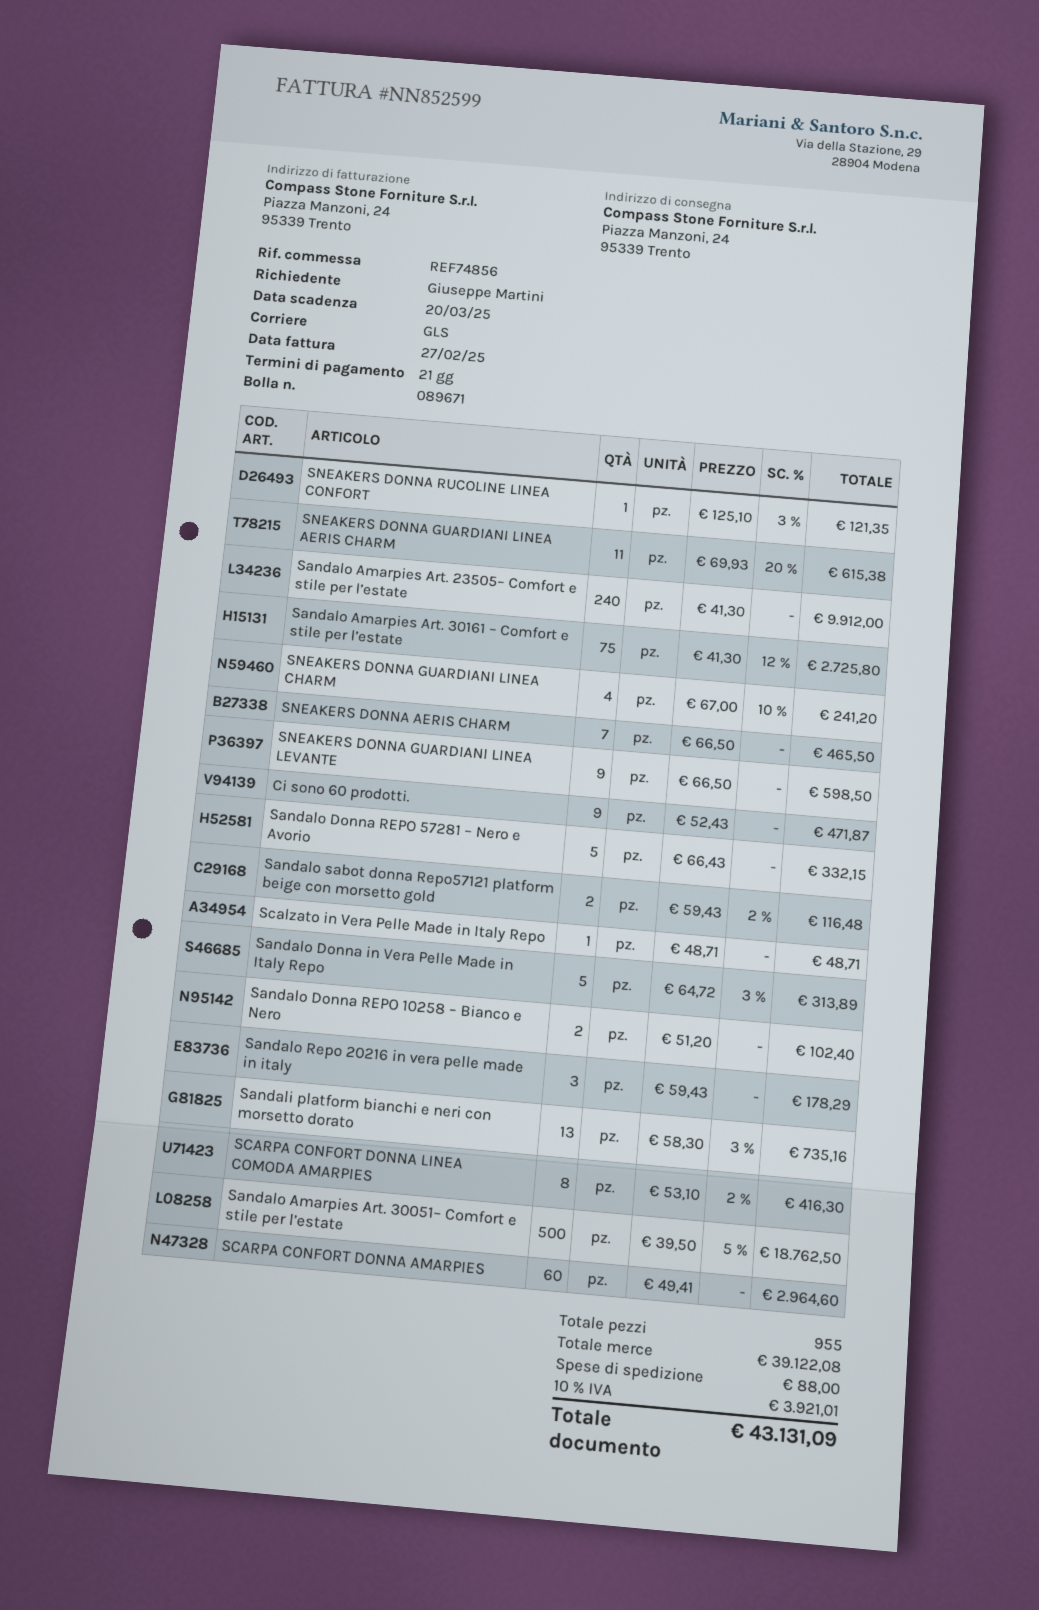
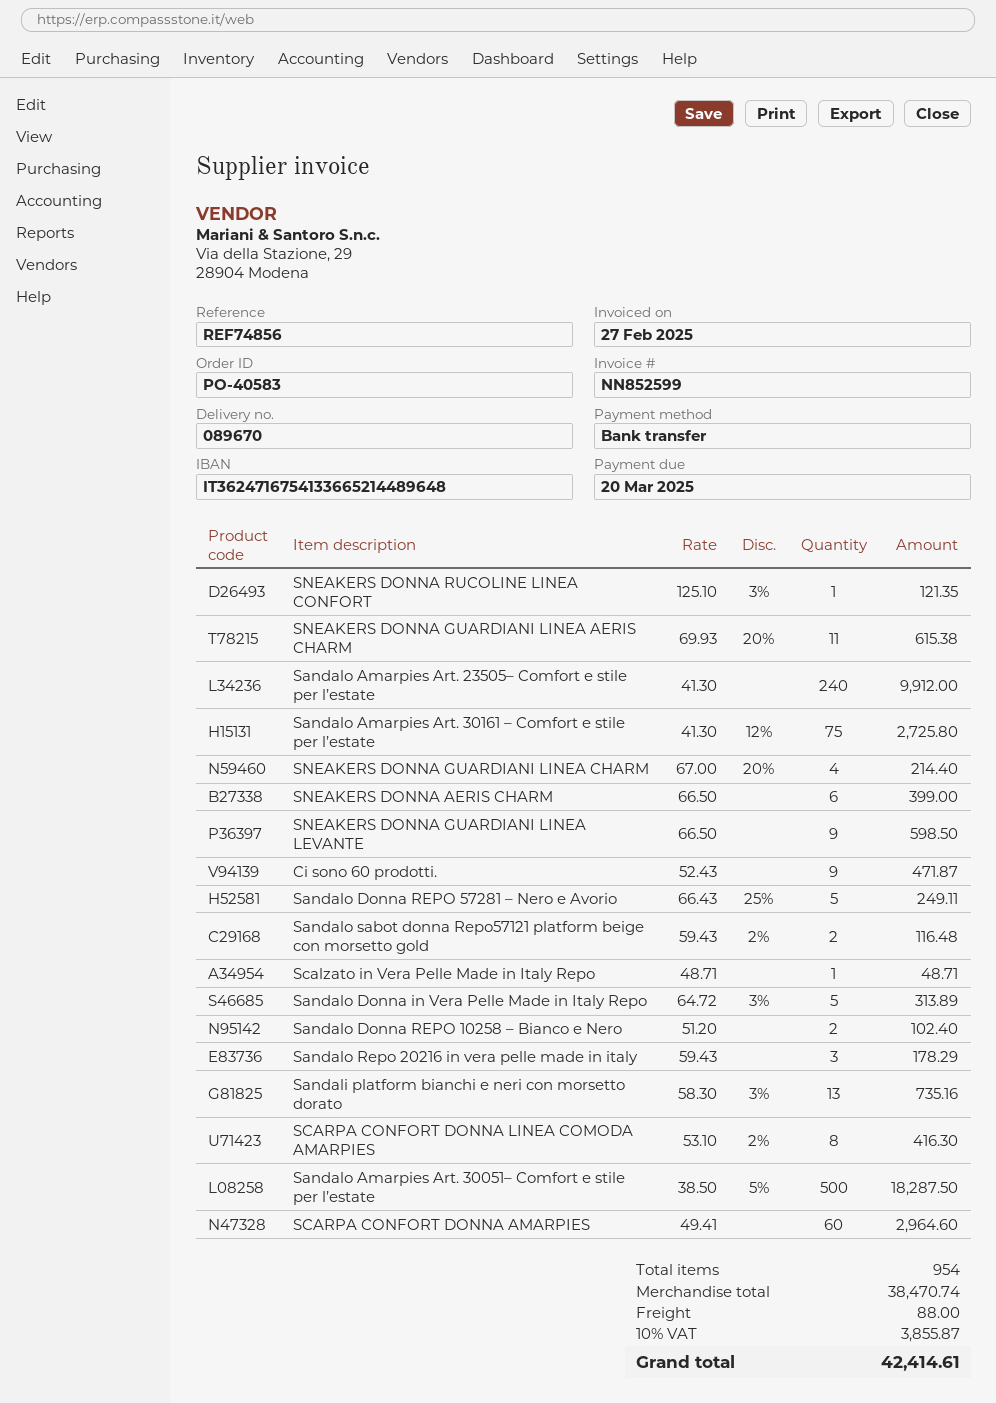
delivery note number: 089671 -> 089670
SNEAKERS DONNA GUARDIANI LINEA CHARM: 4 x 67.00 - 10% = 241.20 -> 4 x 67.00 - 20% = 214.40
SNEAKERS DONNA AERIS CHARM: 7 x 66.50 = 465.50 -> 6 x 66.50 = 399.00
Sandalo Donna REPO 57281 – Nero e Avorio: 5 x 66.43 = 332.15 -> 5 x 66.43 - 25% = 249.11
Sandalo Amarpies Art. 30051– Comfort e stile per l’estate: 500 x 39.50 - 5% = 18762.50 -> 500 x 38.50 - 5% = 18287.50
total quantity: 955 -> 954
subtotal: 39122.08 -> 38470.74
tax: 10% = 3921.01 -> 10% = 3855.87
total: 43131.09 -> 42414.61

